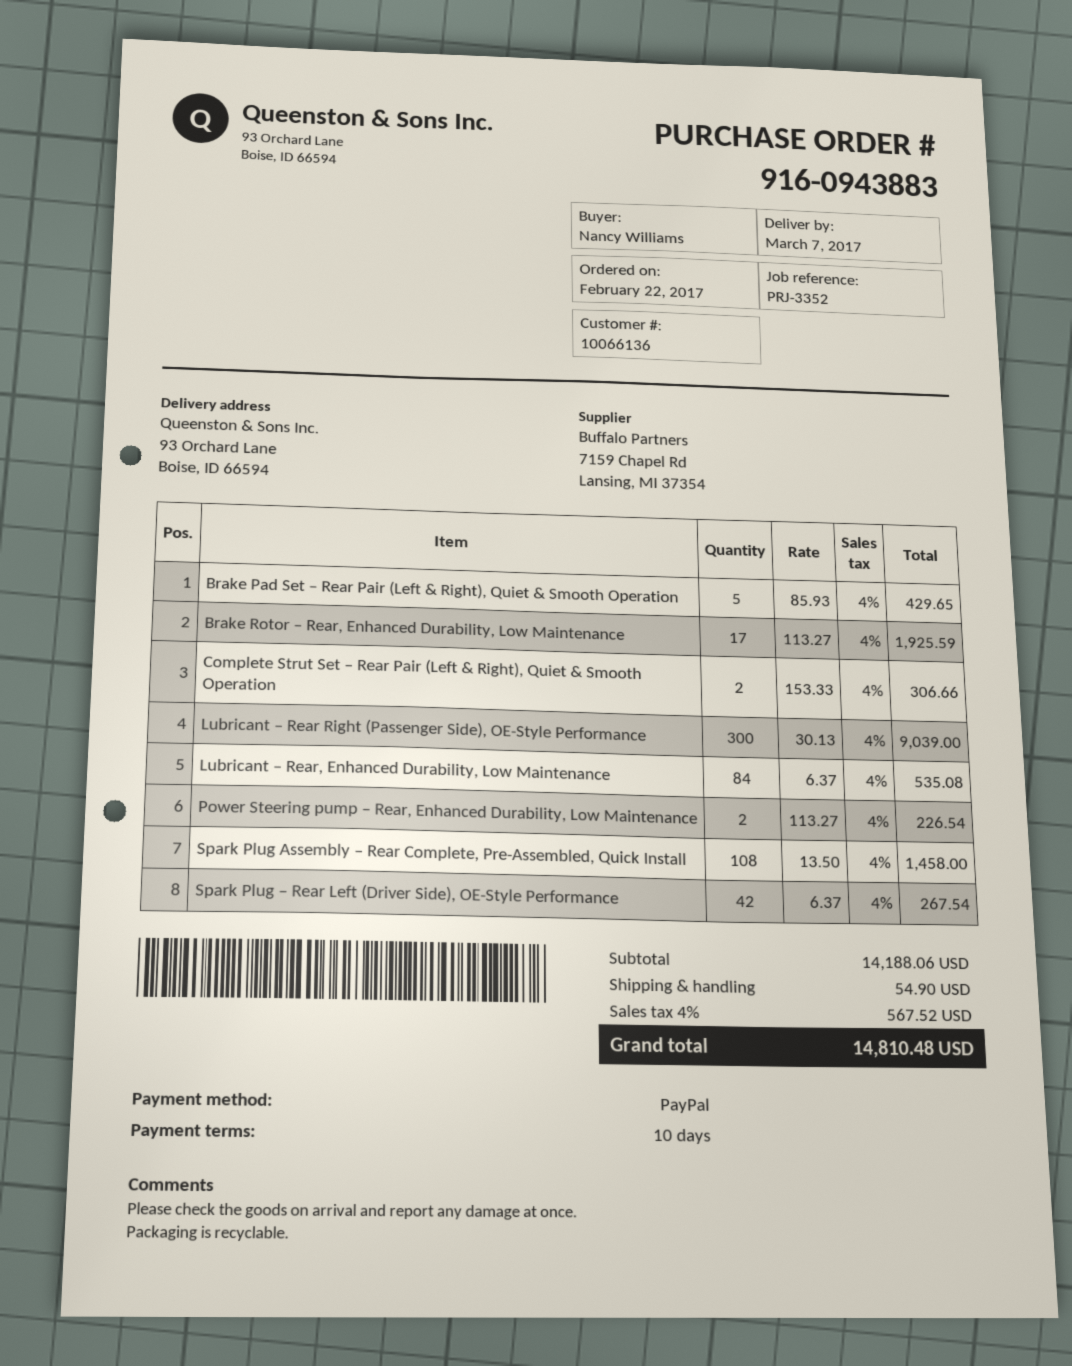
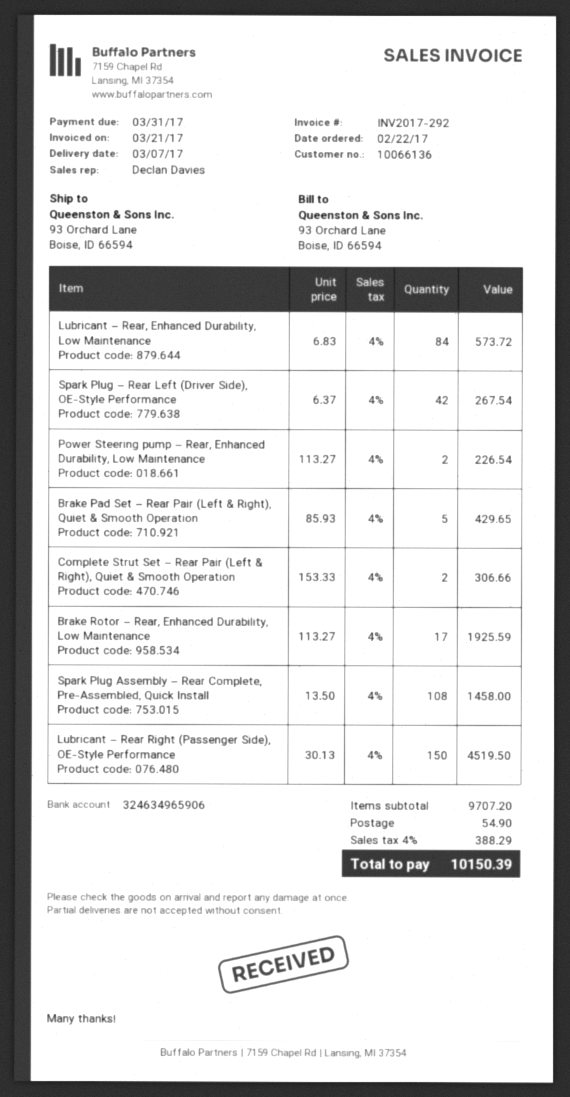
Lubricant – Rear Right (Passenger Side), OE-Style Performance: 300 x 30.13 = 9039.00 -> 150 x 30.13 = 4519.50
Lubricant – Rear, Enhanced Durability, Low Maintenance: 84 x 6.37 = 535.08 -> 84 x 6.83 = 573.72
subtotal: 14188.06 -> 9707.20
tax: 4% = 567.52 -> 4% = 388.29
total: 14810.48 -> 10150.39

